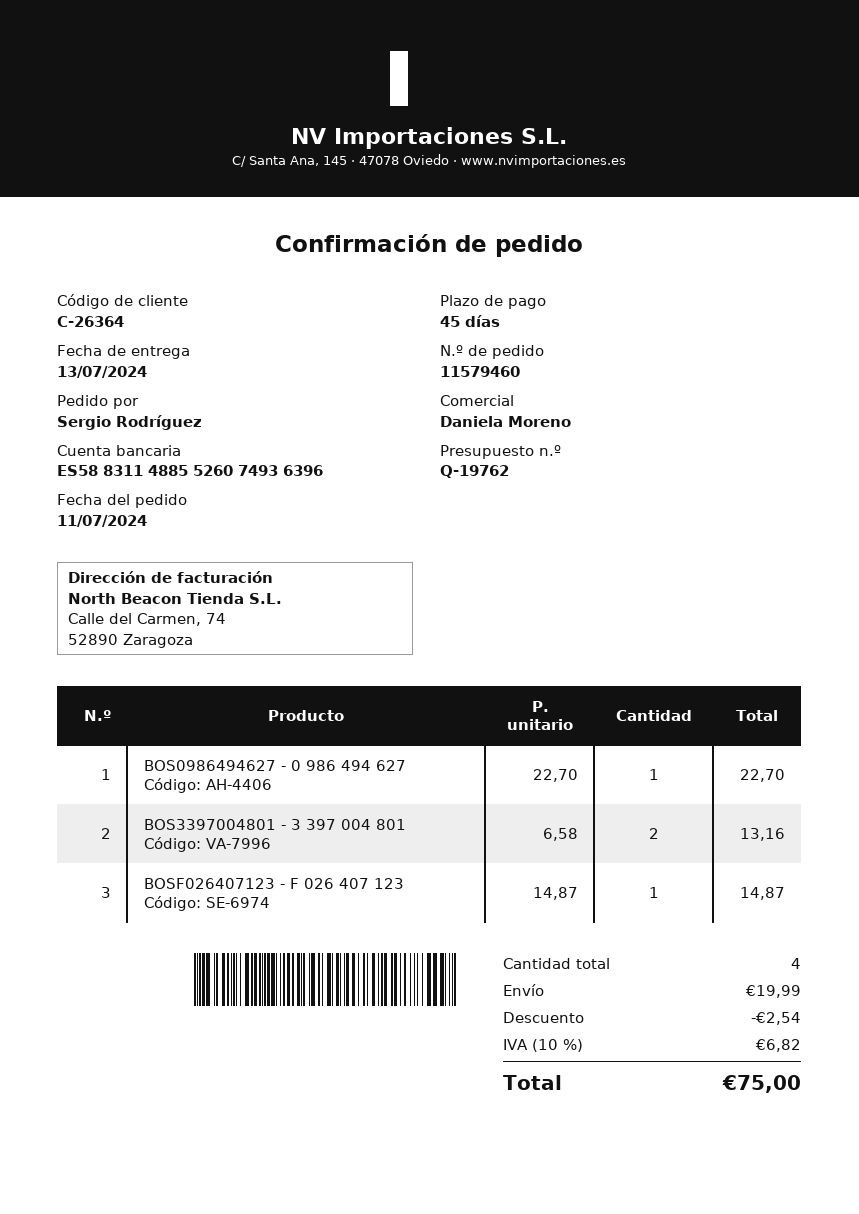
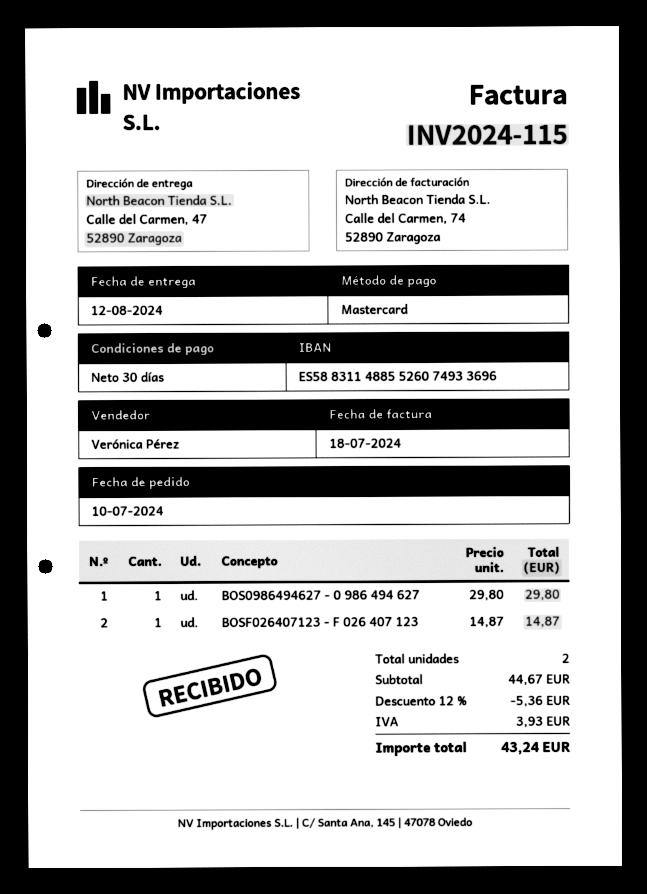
order date: 2024-07-11 -> 2024-07-10
delivery date: 2024-07-13 -> 2024-08-12
payment terms: 45 days -> 30 days
sales rep: Daniela Moreno -> Verónica Pérez
bank account: ES5883114885526074936396 -> ES5883114885526074933696
BOS0986494627 - 0 986 494 627: 1 x 22.70 = 22.70 -> 1 x 29.80 = 29.80
BOS3397004801 - 3 397 004 801: 2 x 6.58 = 13.16 -> none
total quantity: 4 -> 2
discount: 2.54 -> 5.36
shipping: 19.99 -> none
tax: 6.82 -> 3.93
total: 75.00 -> 43.24

